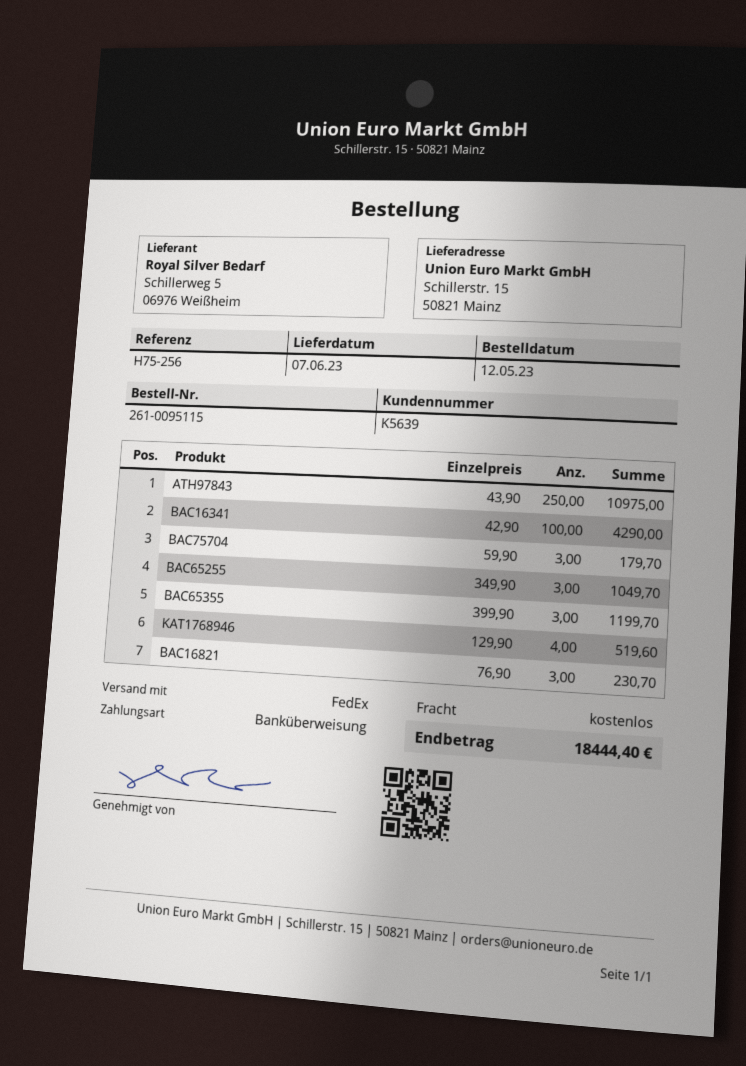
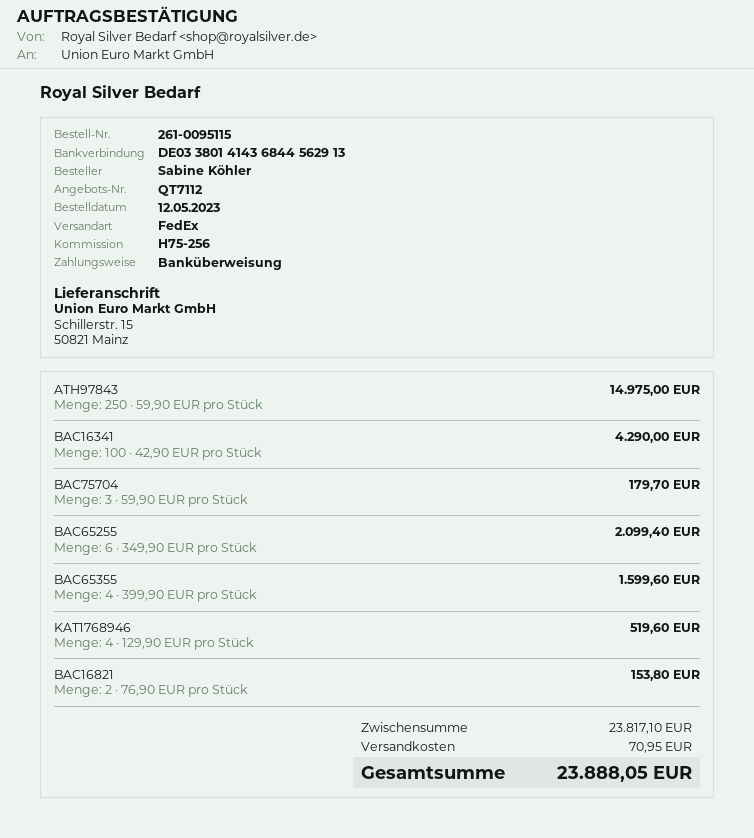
ATH97843: 250 x 43.90 = 10975.00 -> 250 x 59.90 = 14975.00
BAC65255: 3 x 349.90 = 1049.70 -> 6 x 349.90 = 2099.40
BAC65355: 3 x 399.90 = 1199.70 -> 4 x 399.90 = 1599.60
BAC16821: 3 x 76.90 = 230.70 -> 2 x 76.90 = 153.80
shipping: 0.00 -> 70.95
total: 18444.40 -> 23888.05

